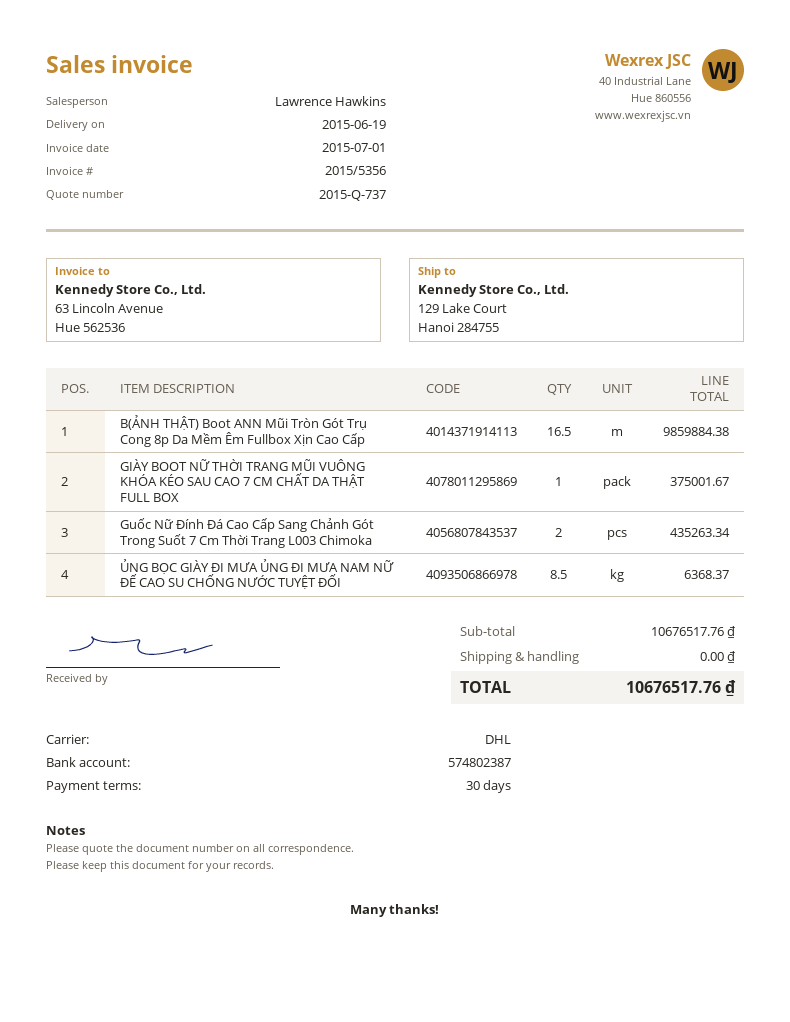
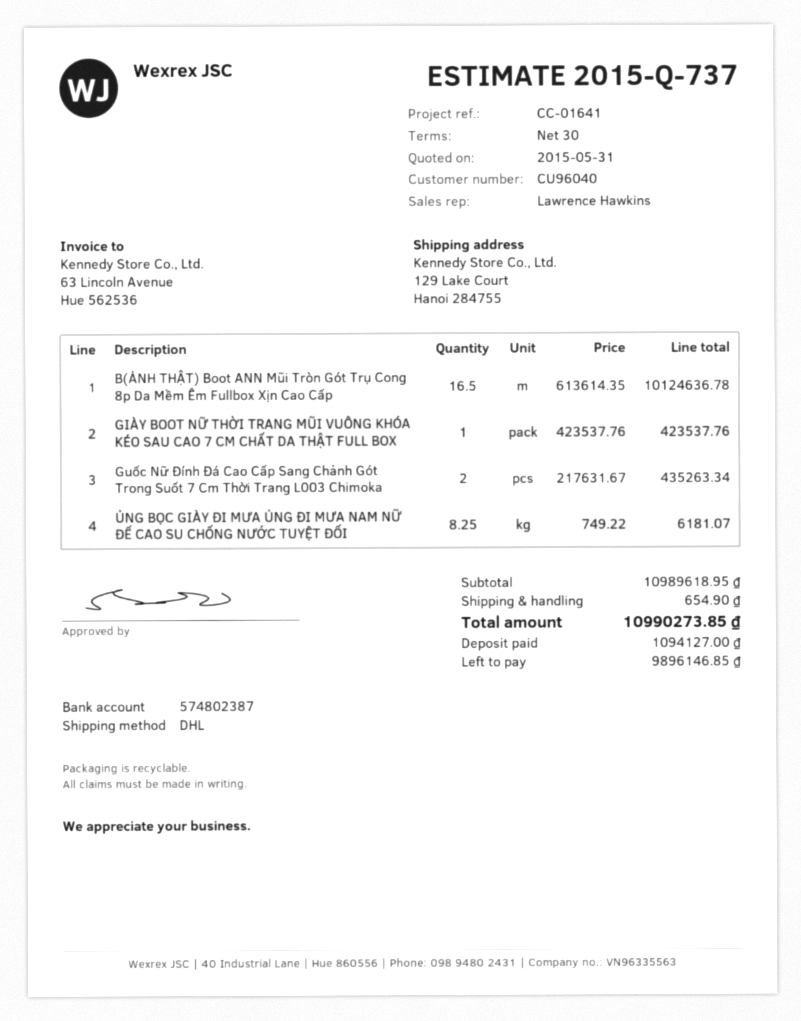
B(ẢNH THẬT) Boot ANN Mũi Tròn Gót Trụ Cong 8p Da Mềm Êm Fullbox Xịn Cao Cấp: 16.5 for 9859884.38 -> 16.5 for 10124636.78
GIÀY BOOT NỮ THỜI TRANG MŨI VUÔNG KHÓA KÉO SAU CAO 7 CM CHẤT DA THẬT FULL BOX: 1 for 375001.67 -> 1 for 423537.76
ỦNG BỌC GIÀY ĐI MƯA ỦNG ĐI MƯA NAM NỮ ĐẾ CAO SU CHỐNG NƯỚC TUYỆT ĐỐI: 8.5 for 6368.37 -> 8.25 for 6181.07
subtotal: 10676517.76 -> 10989618.95
shipping: 0.00 -> 654.90
total: 10676517.76 -> 10990273.85

